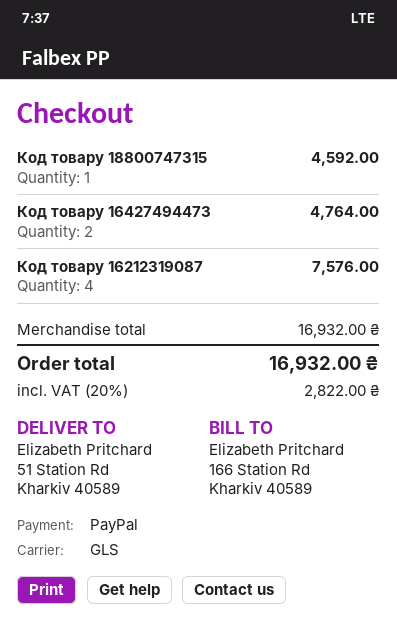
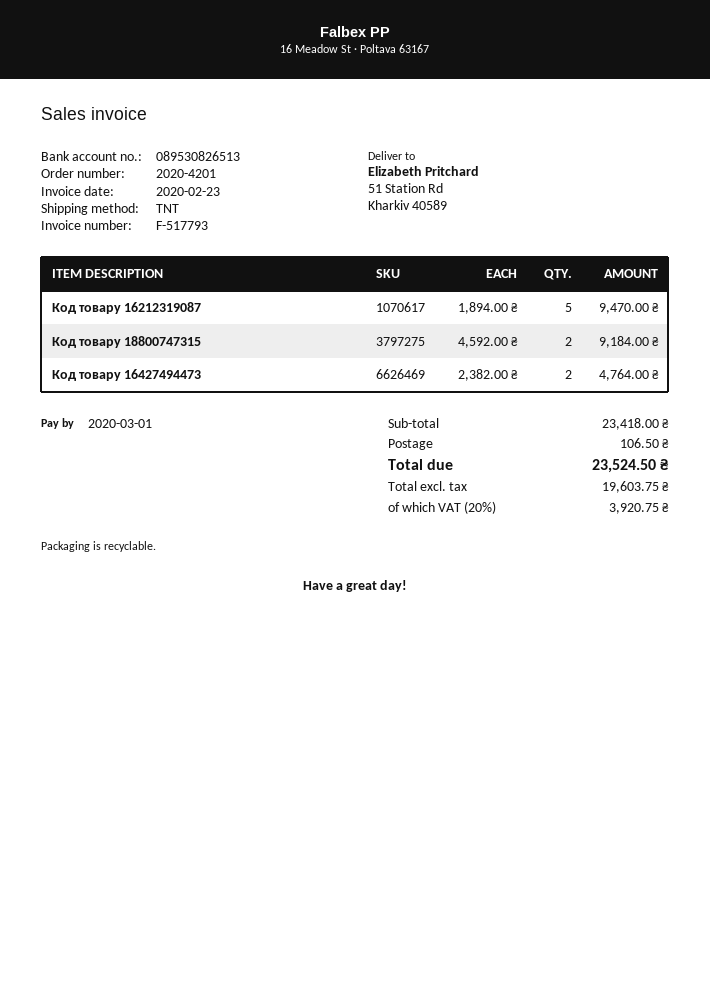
shipping method: GLS -> TNT
Код товару 18800747315: 1 for 4592.00 -> 2 for 9184.00
Код товару 16212319087: 4 for 7576.00 -> 5 for 9470.00
subtotal: 16932.00 -> 23418.00
shipping: none -> 106.50
tax: 20% = 2822.00 -> 20% = 3920.75
total: 16932.00 -> 23524.50

